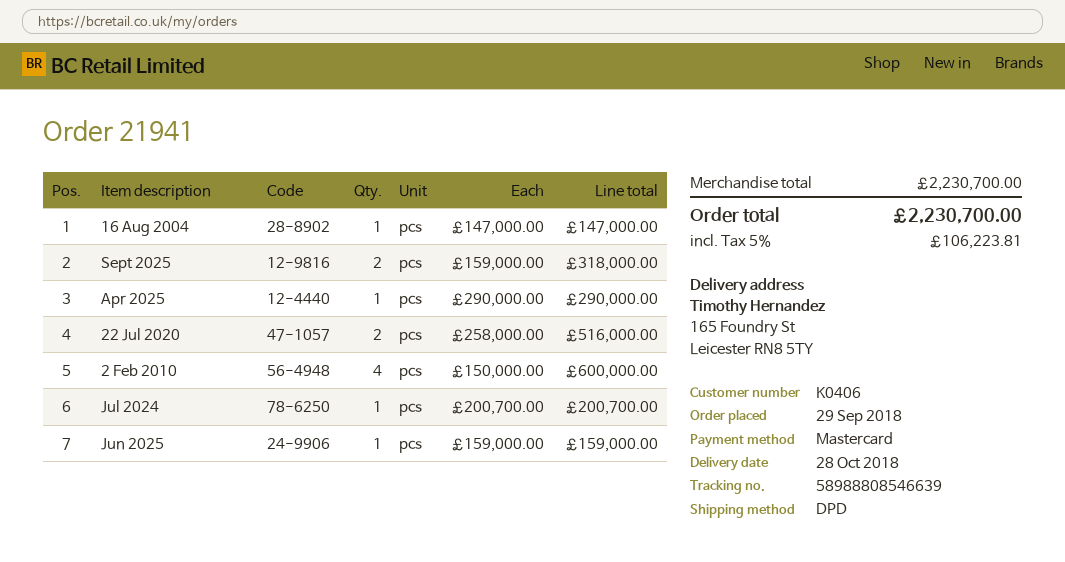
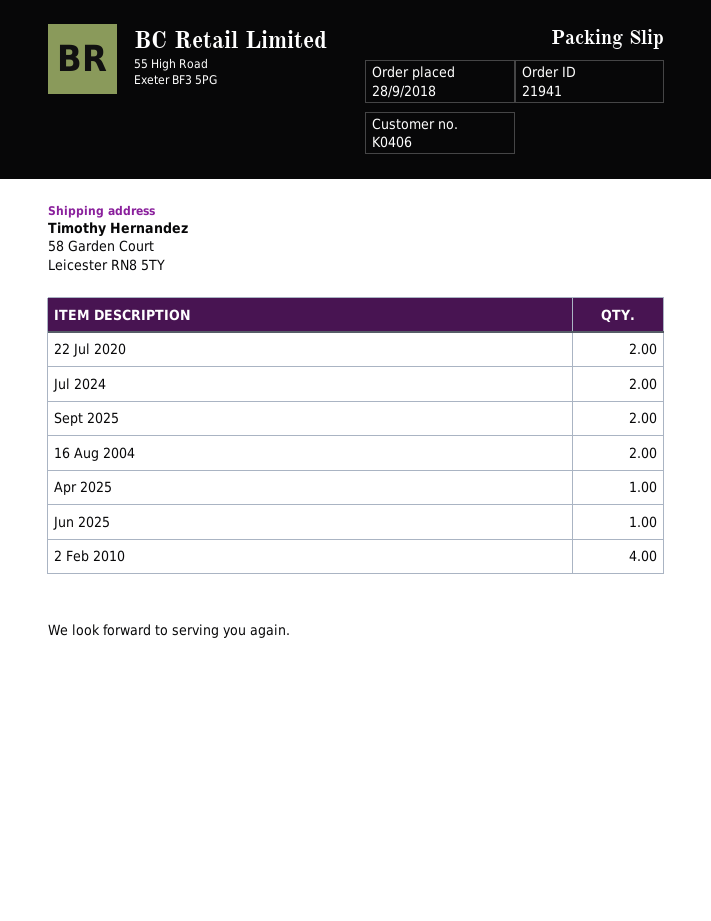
order date: 2018-09-29 -> 2018-09-28
ship to: 165 Foundry St, Leicester RN8 5TY -> 58 Garden Court, Leicester RN8 5TY
16 Aug 2004: 1 -> 2
Jul 2024: 1 -> 2

